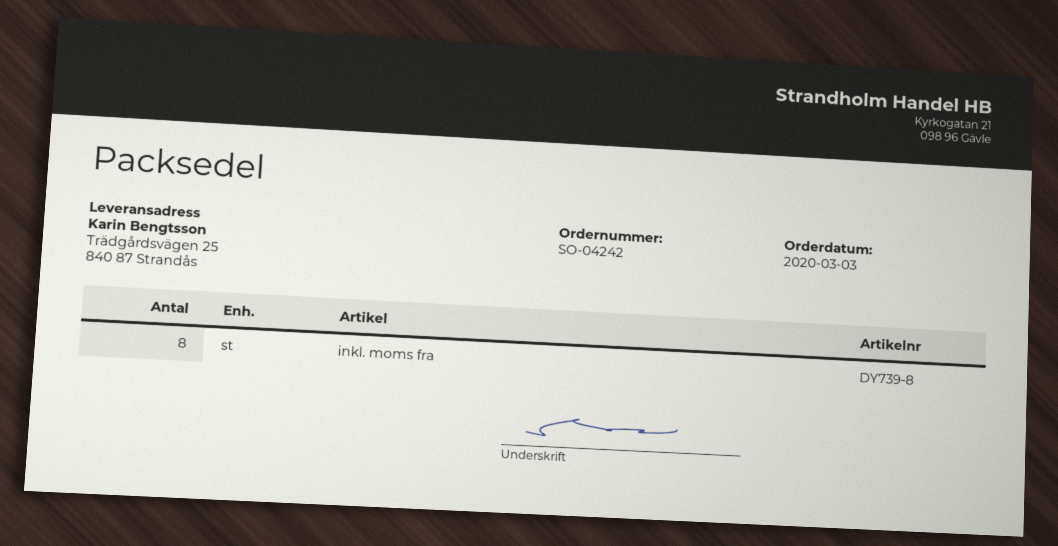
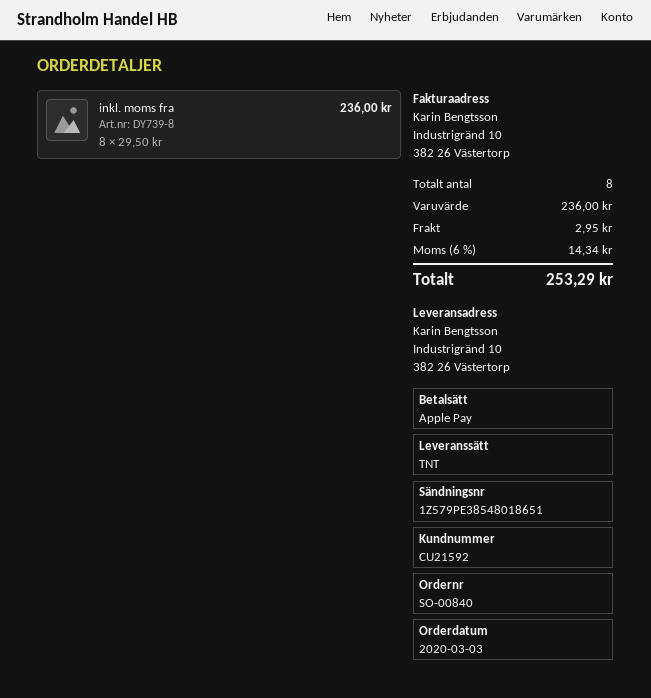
order number: SO-04242 -> SO-00840
ship to: Trädgårdsvägen 25, 840 87 Strandås -> Industrigränd 10, 382 26 Västertorp

